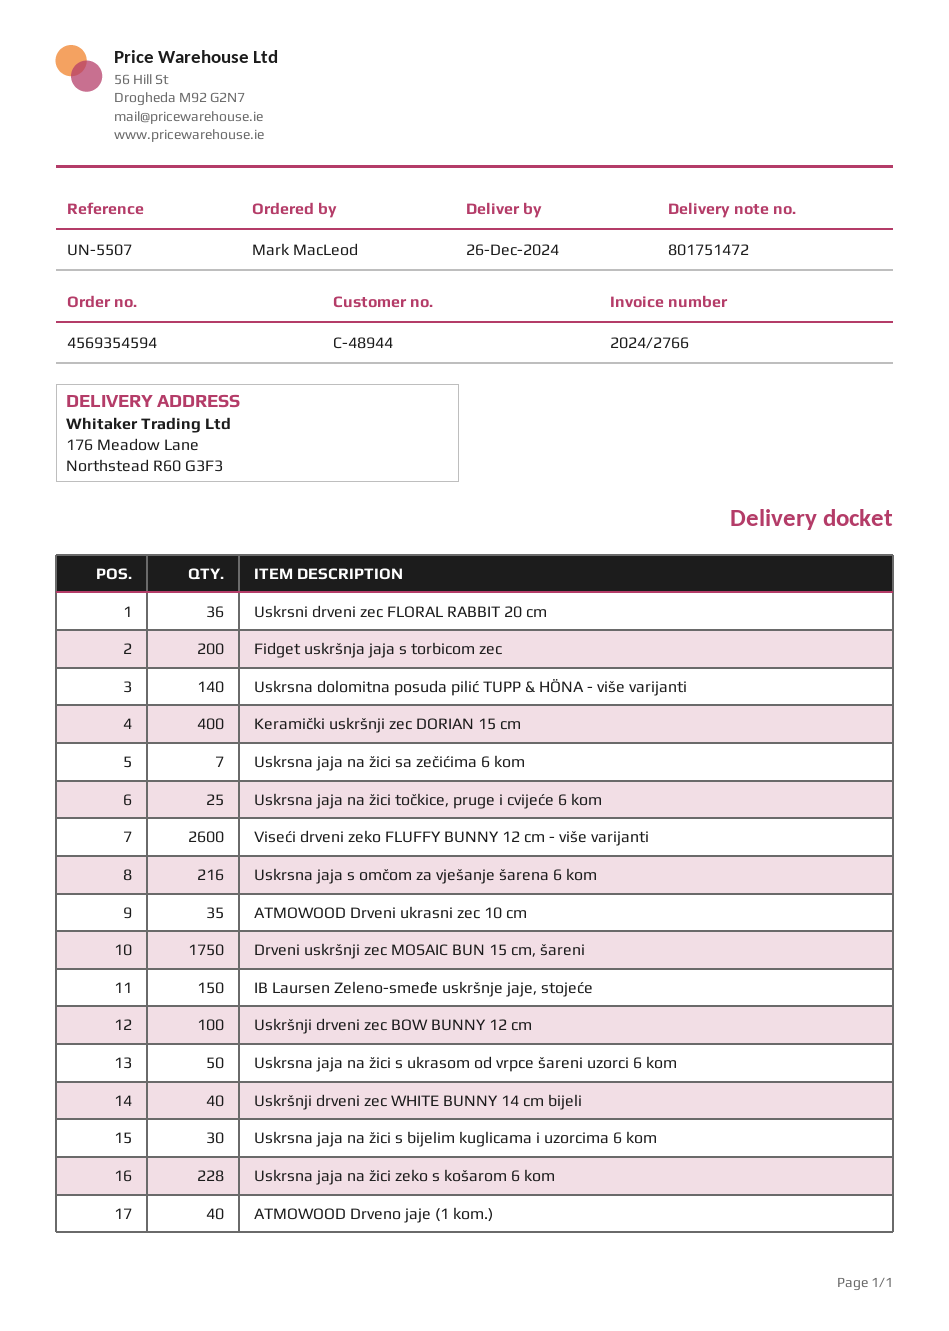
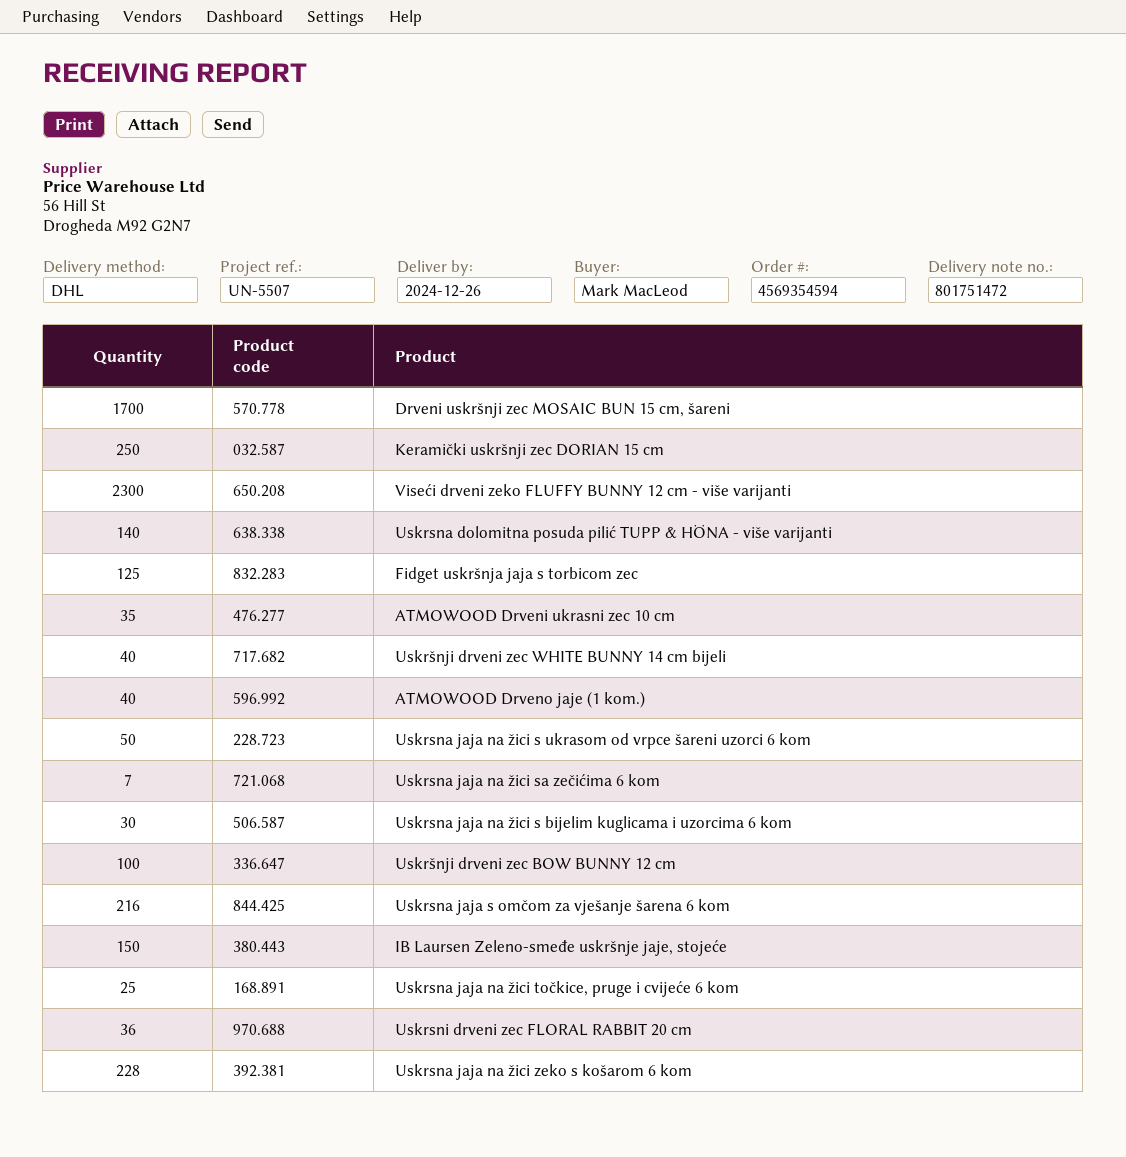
Fidget uskršnja jaja s torbicom zec: 200 -> 125
Keramički uskršnji zec DORIAN 15 cm: 400 -> 250
Viseći drveni zeko FLUFFY BUNNY 12 cm - više varijanti: 2600 -> 2300
Drveni uskršnji zec MOSAIC BUN 15 cm, šareni: 1750 -> 1700

